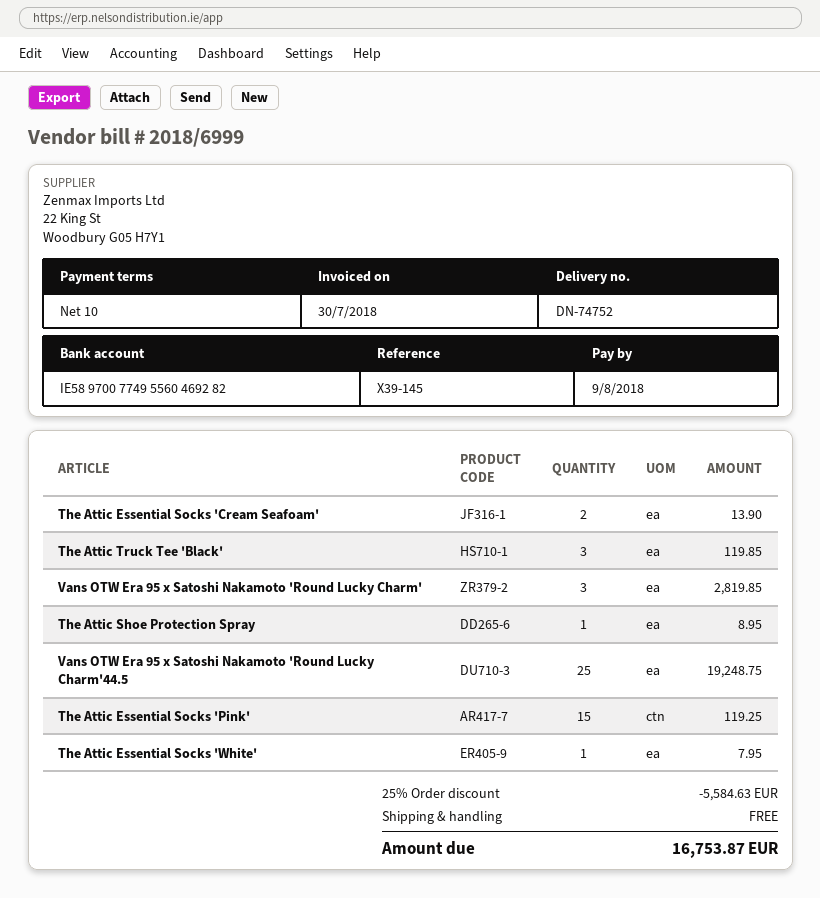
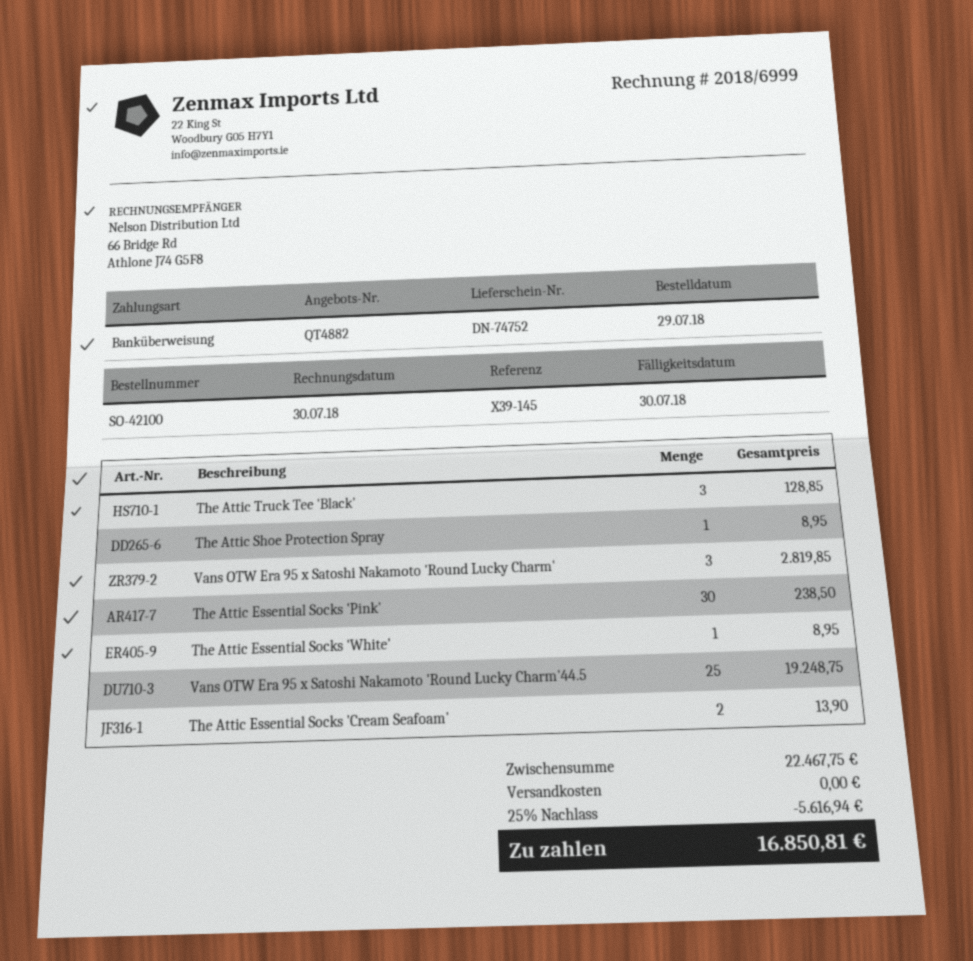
due date: 2018-08-09 -> 2018-07-30
The Attic Truck Tee 'Black': 3 for 119.85 -> 3 for 128.85
The Attic Essential Socks 'Pink': 15 for 119.25 -> 30 for 238.50
The Attic Essential Socks 'White': 1 for 7.95 -> 1 for 8.95
discount: 25% = 5584.63 -> 25% = 5616.94
total: 16753.87 -> 16850.81

